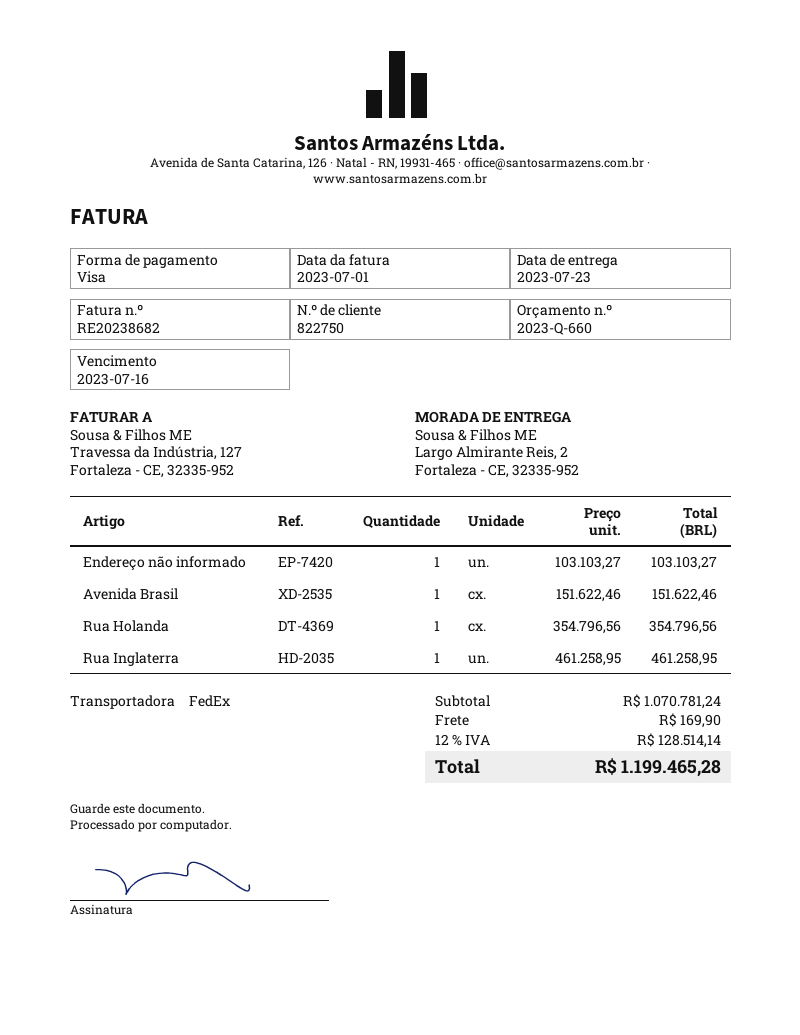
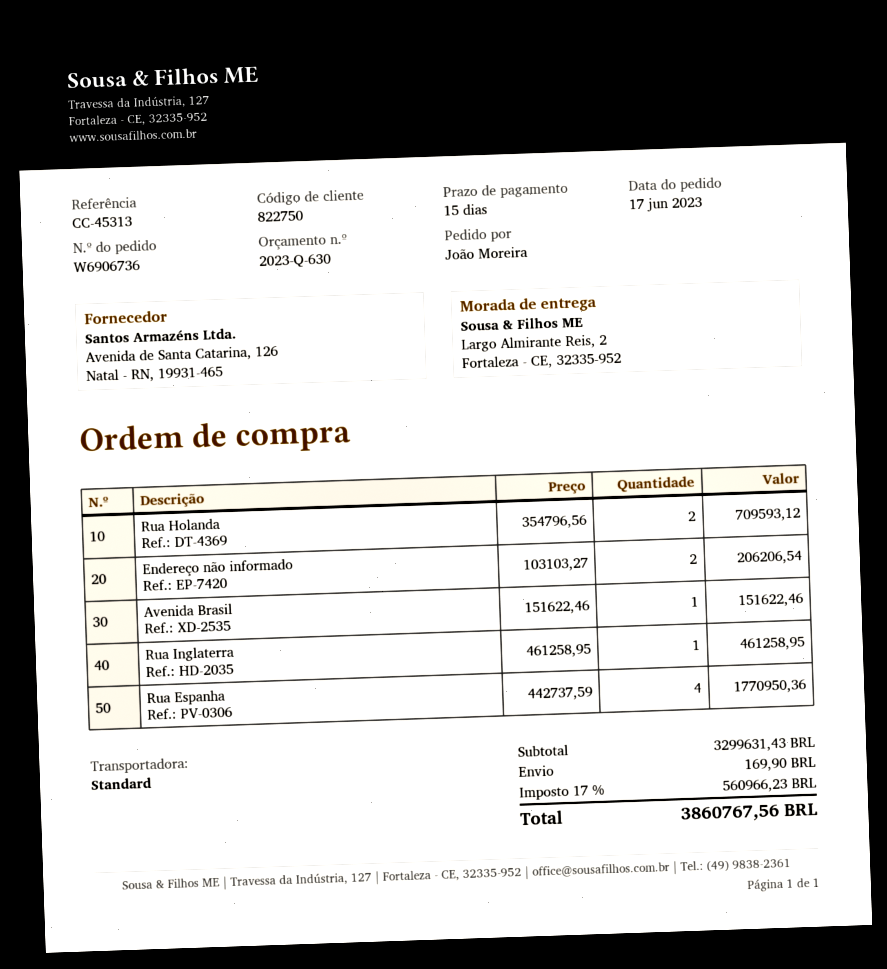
quote number: 2023-Q-660 -> 2023-Q-630
shipping method: FedEx -> standard
Endereço não informado: 1 x 103103.27 = 103103.27 -> 2 x 103103.27 = 206206.54
Rua Holanda: 1 x 354796.56 = 354796.56 -> 2 x 354796.56 = 709593.12
Rua Espanha: none -> 4 x 442737.59 = 1770950.36
subtotal: 1070781.24 -> 3299631.43
tax: 12% = 128514.14 -> 17% = 560966.23
total: 1199465.28 -> 3860767.56

